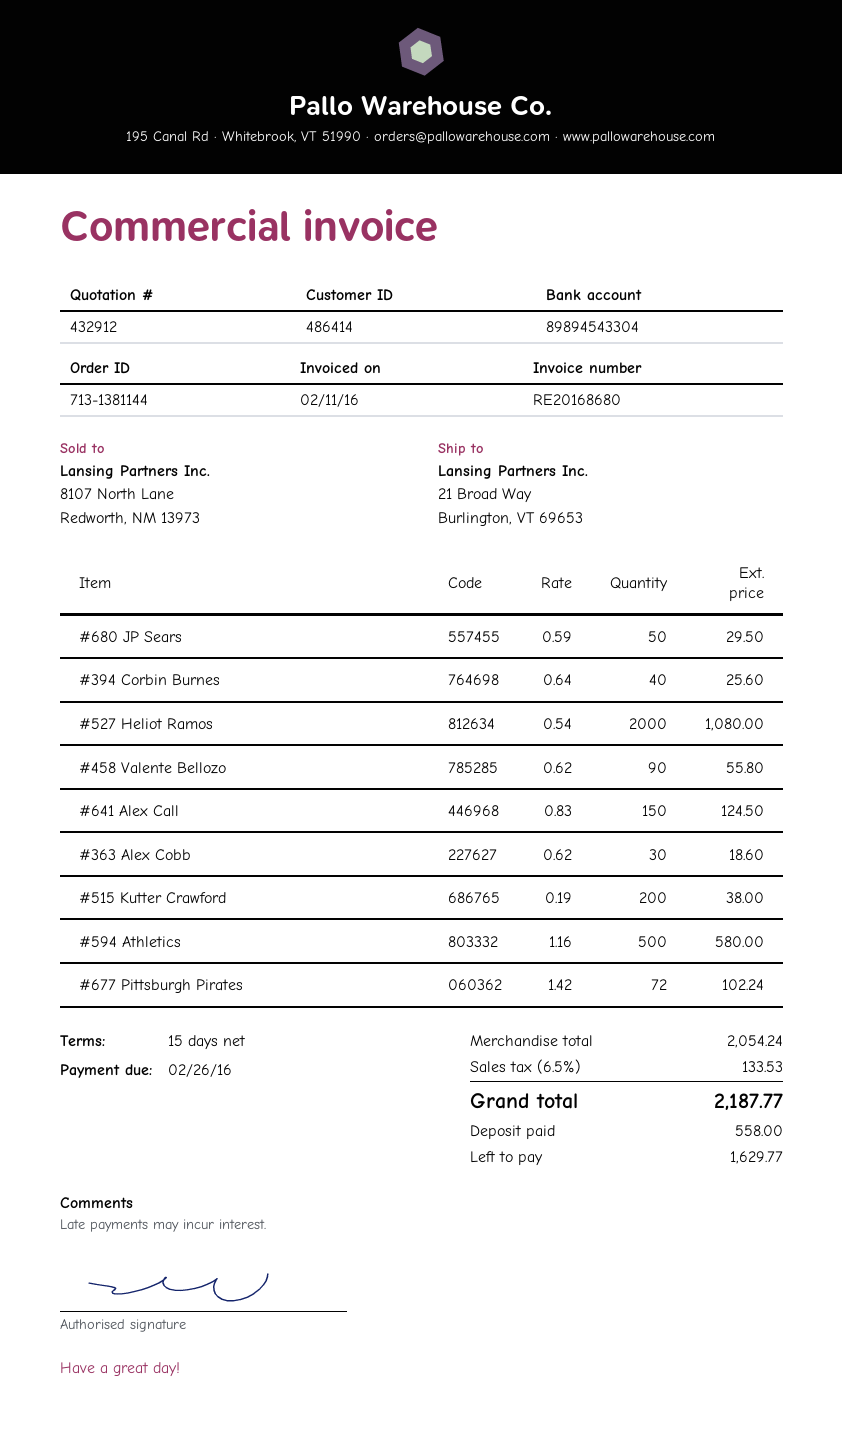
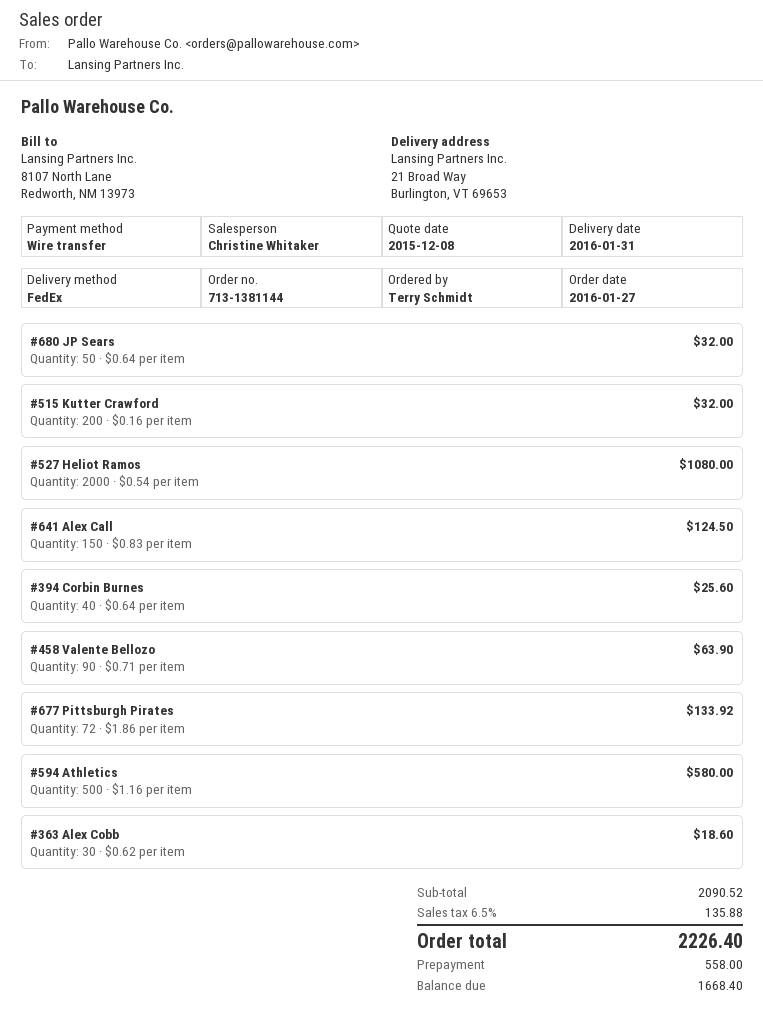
#680 JP Sears: 50 x 0.59 = 29.50 -> 50 x 0.64 = 32.00
#458 Valente Bellozo: 90 x 0.62 = 55.80 -> 90 x 0.71 = 63.90
#515 Kutter Crawford: 200 x 0.19 = 38.00 -> 200 x 0.16 = 32.00
#677 Pittsburgh Pirates: 72 x 1.42 = 102.24 -> 72 x 1.86 = 133.92
subtotal: 2054.24 -> 2090.52
tax: 6.5% = 133.53 -> 6.5% = 135.88
total: 2187.77 -> 2226.40
balance: 1629.77 -> 1668.40

